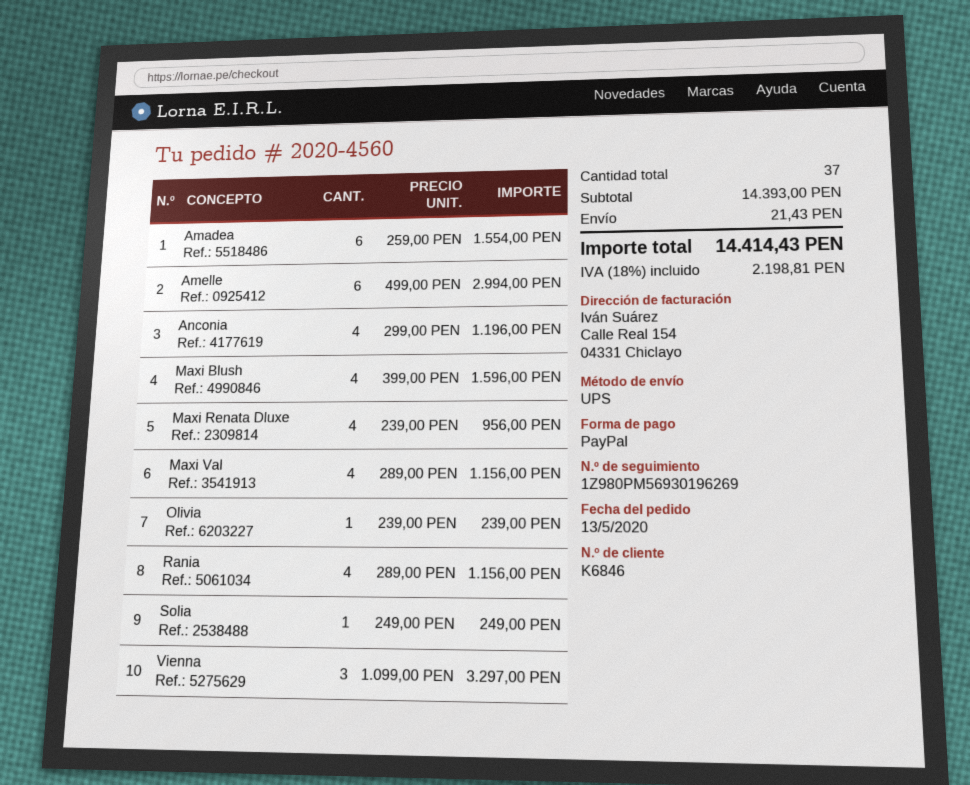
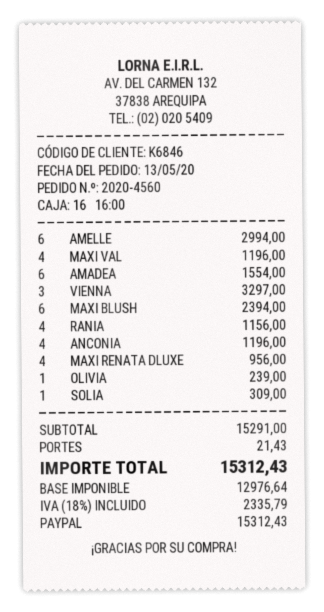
Maxi Blush: 4 for 1596.00 -> 6 for 2394.00
Maxi Val: 4 for 1156.00 -> 4 for 1196.00
Solia: 1 for 249.00 -> 1 for 309.00
subtotal: 14393.00 -> 15291.00
tax: 18% = 2198.81 -> 18% = 2335.79
total: 14414.43 -> 15312.43

